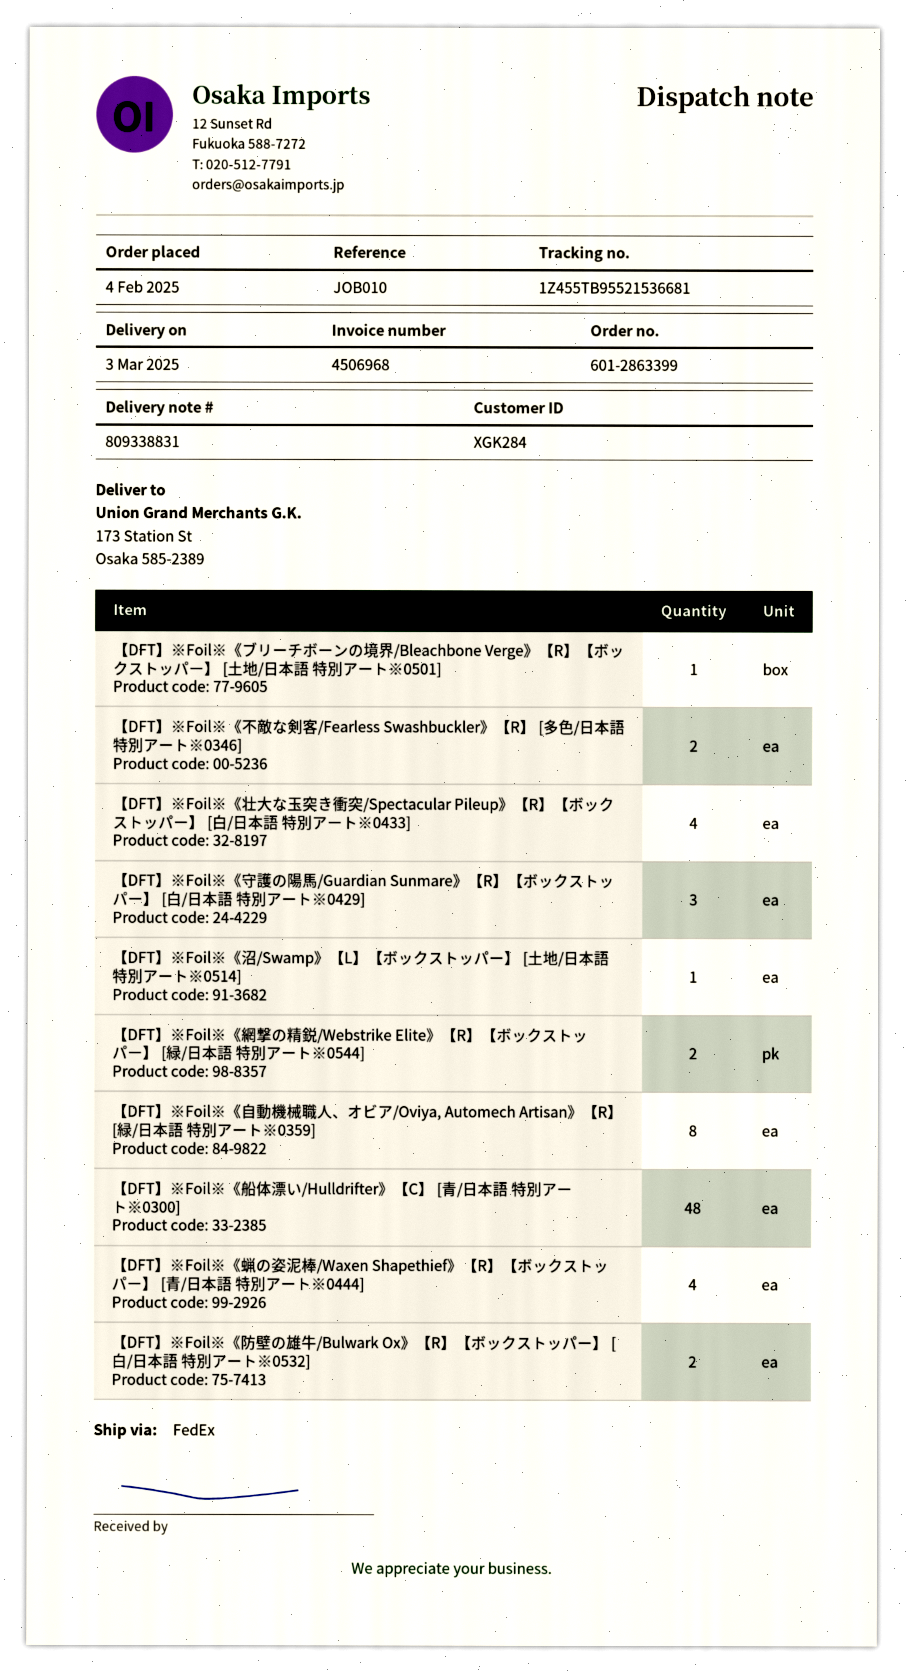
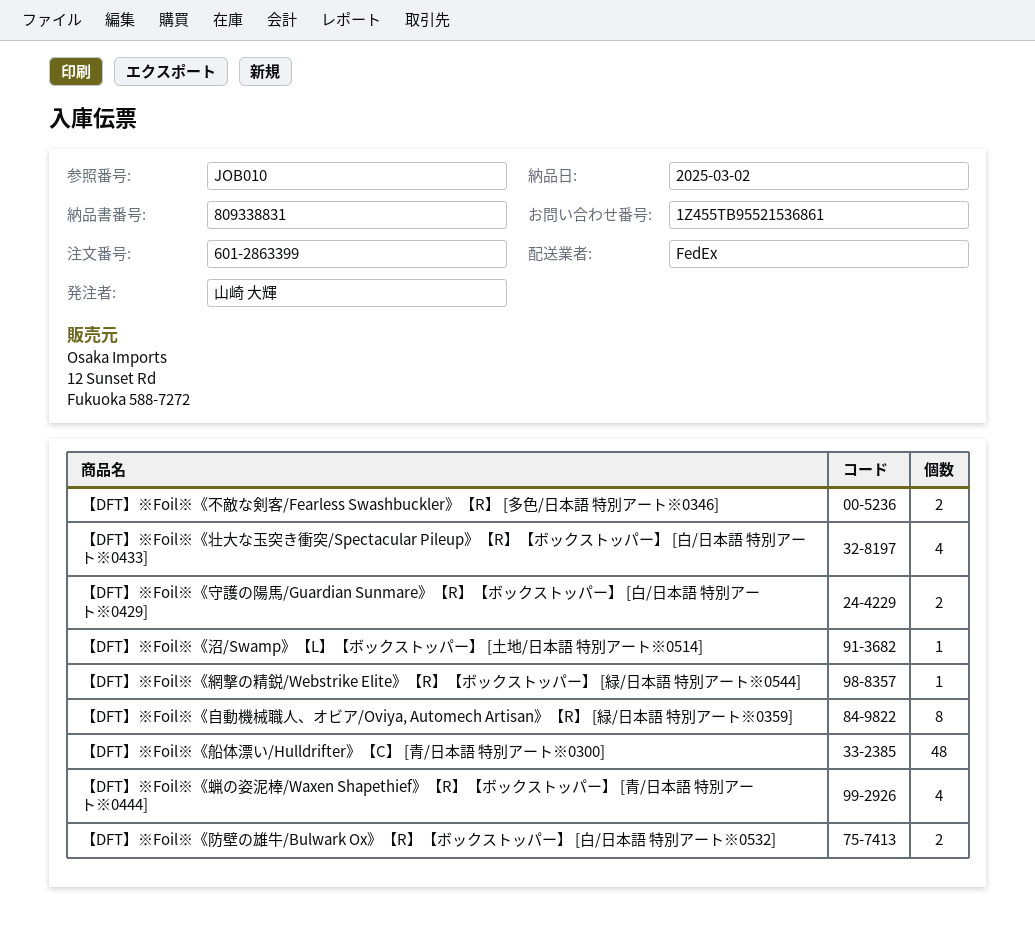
delivery date: 2025-03-03 -> 2025-03-02
tracking number: 1Z455TB95521536681 -> 1Z455TB95521536861
【DFT】※Foil※《ブリーチボーンの境界/Bleachbone Verge》【R】【ボックストッパー】 [土地/日本語 特別アート※0501]: 1 -> none
【DFT】※Foil※《守護の陽馬/Guardian Sunmare》【R】【ボックストッパー】 [白/日本語 特別アート※0429]: 3 -> 2
【DFT】※Foil※《網撃の精鋭/Webstrike Elite》【R】【ボックストッパー】 [緑/日本語 特別アート※0544]: 2 -> 1

